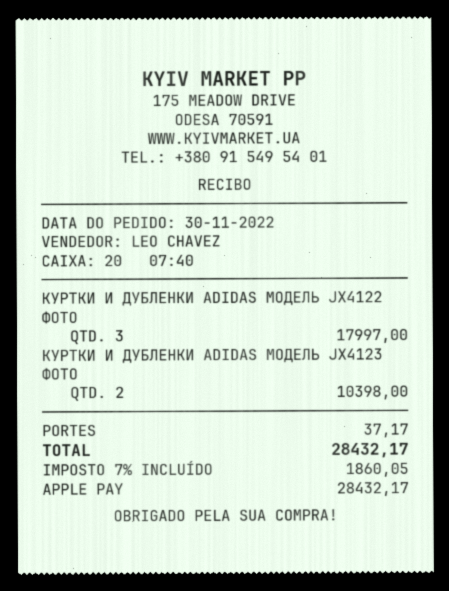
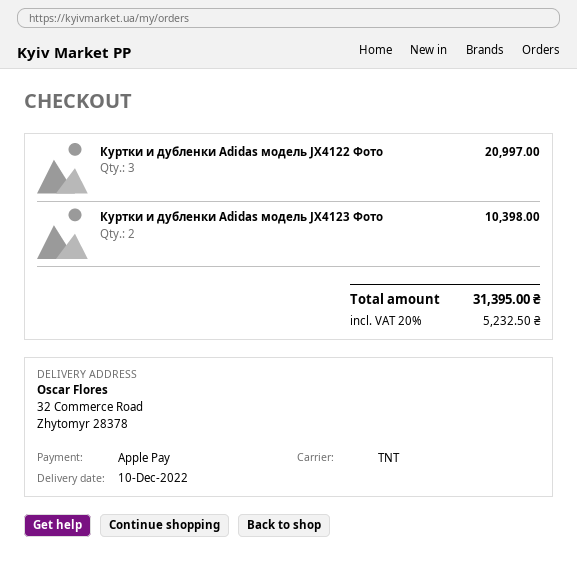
КУРТКИ И ДУБЛЕНКИ ADIDAS МОДЕЛЬ JX4122 ФОТО: 3 for 17997.00 -> 3 for 20997.00
shipping: 37.17 -> none
tax: 7% = 1860.05 -> 20% = 5232.50
total: 28432.17 -> 31395.00

